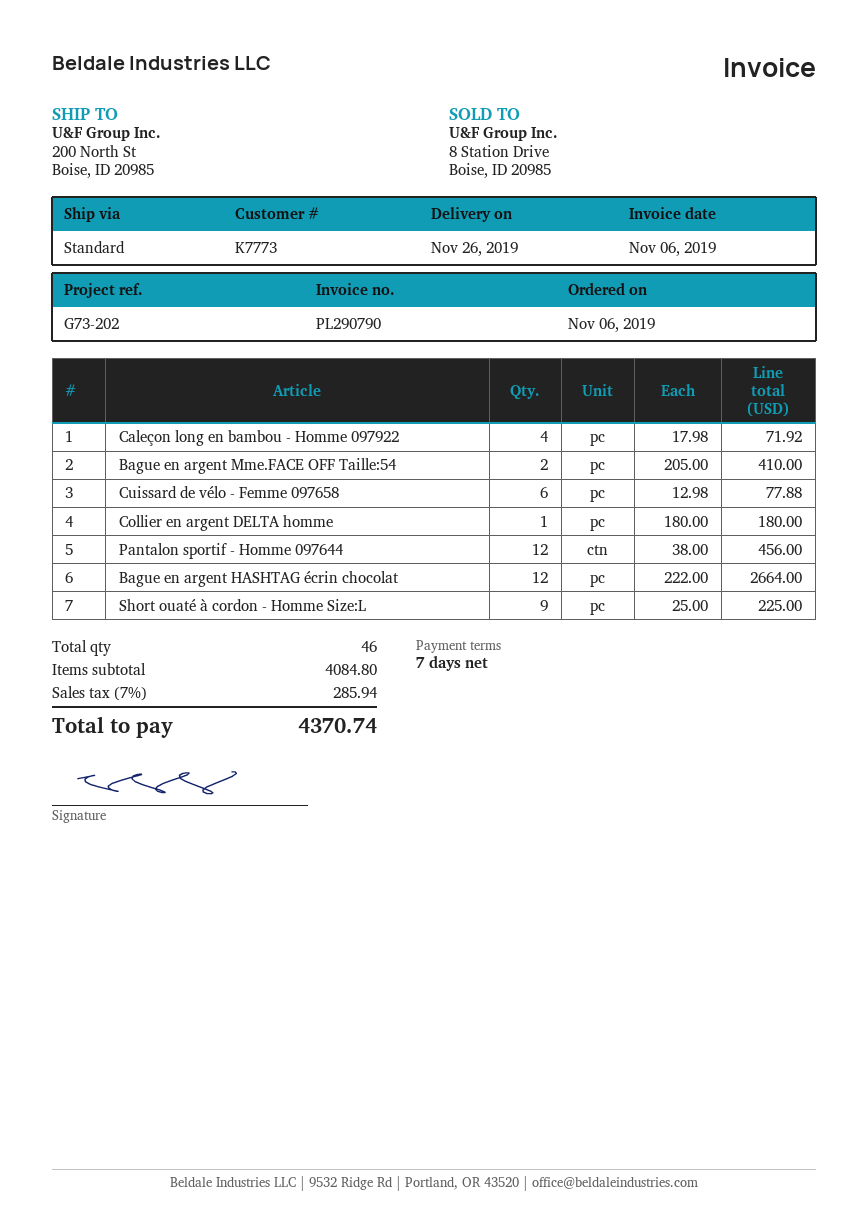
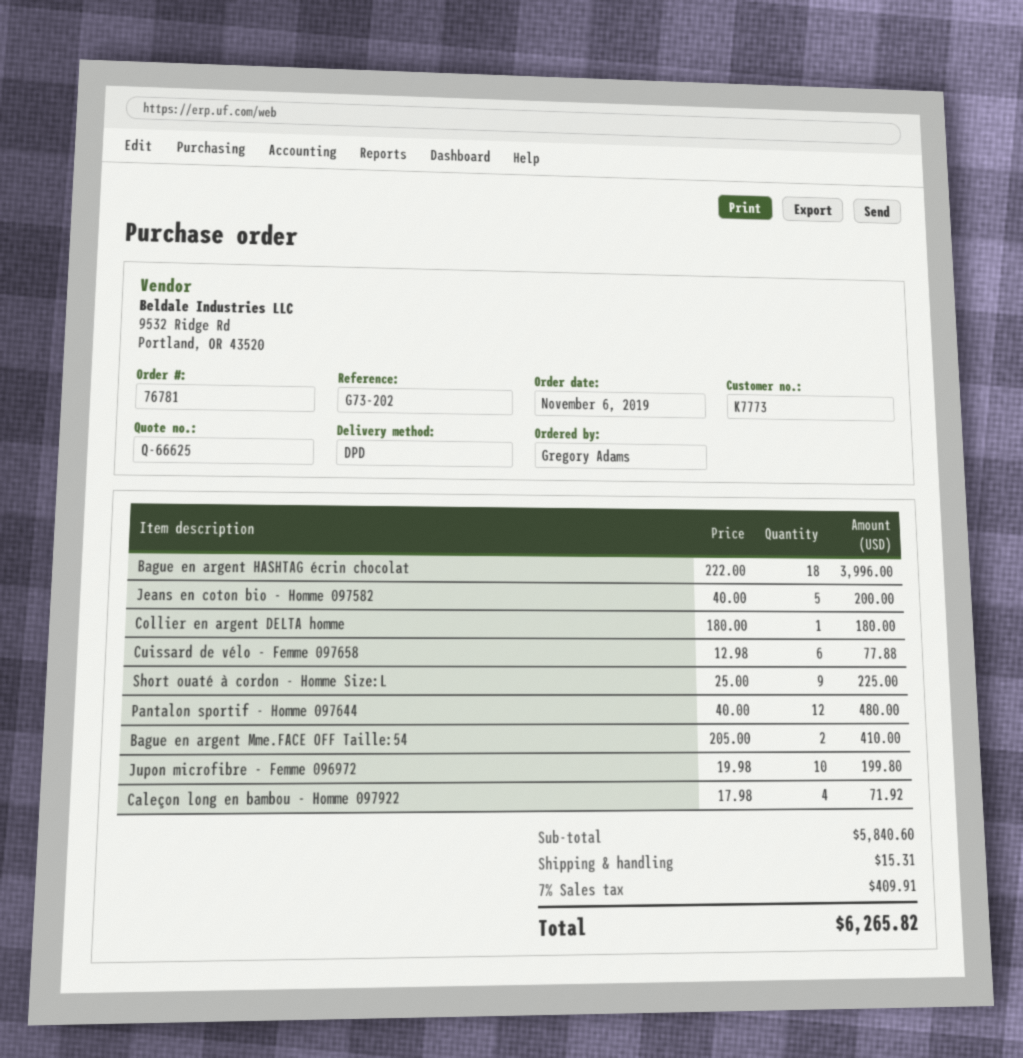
shipping method: standard -> DPD
Pantalon sportif - Homme 097644: 12 x 38.00 = 456.00 -> 12 x 40.00 = 480.00
Bague en argent HASHTAG écrin chocolat: 12 x 222.00 = 2664.00 -> 18 x 222.00 = 3996.00
Jeans en coton bio - Homme 097582: none -> 5 x 40.00 = 200.00
Jupon microfibre - Femme 096972: none -> 10 x 19.98 = 199.80
subtotal: 4084.80 -> 5840.60
shipping: none -> 15.31
tax: 7% = 285.94 -> 7% = 409.91
total: 4370.74 -> 6265.82

